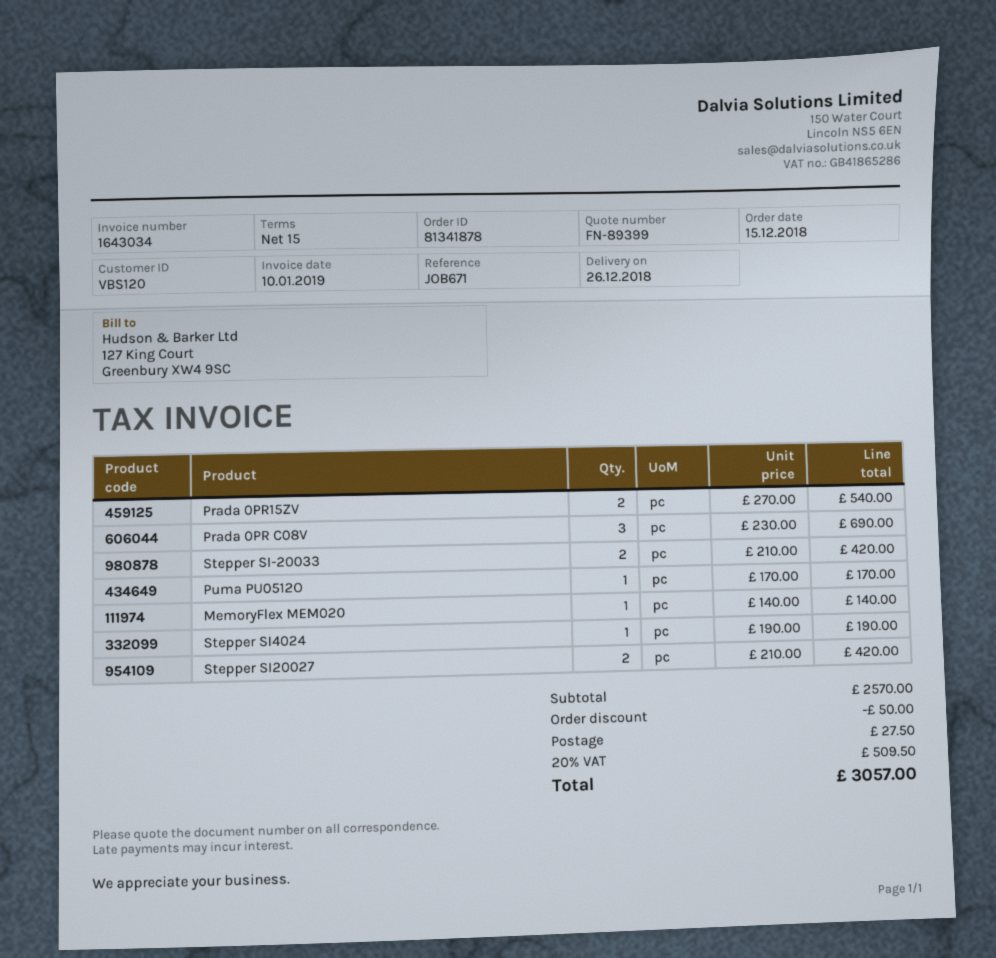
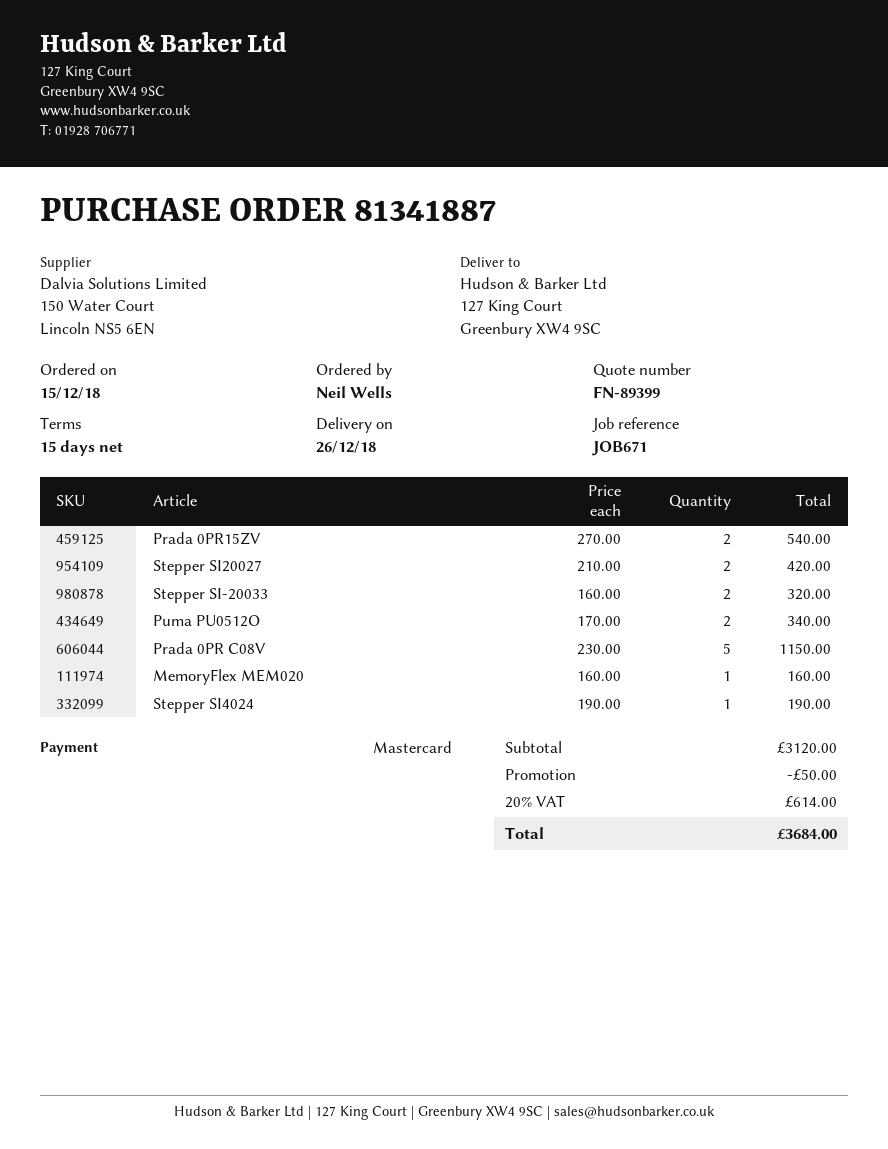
order number: 81341878 -> 81341887
Prada 0PR C08V: 3 x 230.00 = 690.00 -> 5 x 230.00 = 1150.00
Stepper SI-20033: 2 x 210.00 = 420.00 -> 2 x 160.00 = 320.00
Puma PU0512O: 1 x 170.00 = 170.00 -> 2 x 170.00 = 340.00
MemoryFlex MEM020: 1 x 140.00 = 140.00 -> 1 x 160.00 = 160.00
subtotal: 2570.00 -> 3120.00
shipping: 27.50 -> none
tax: 20% = 509.50 -> 20% = 614.00
total: 3057.00 -> 3684.00

